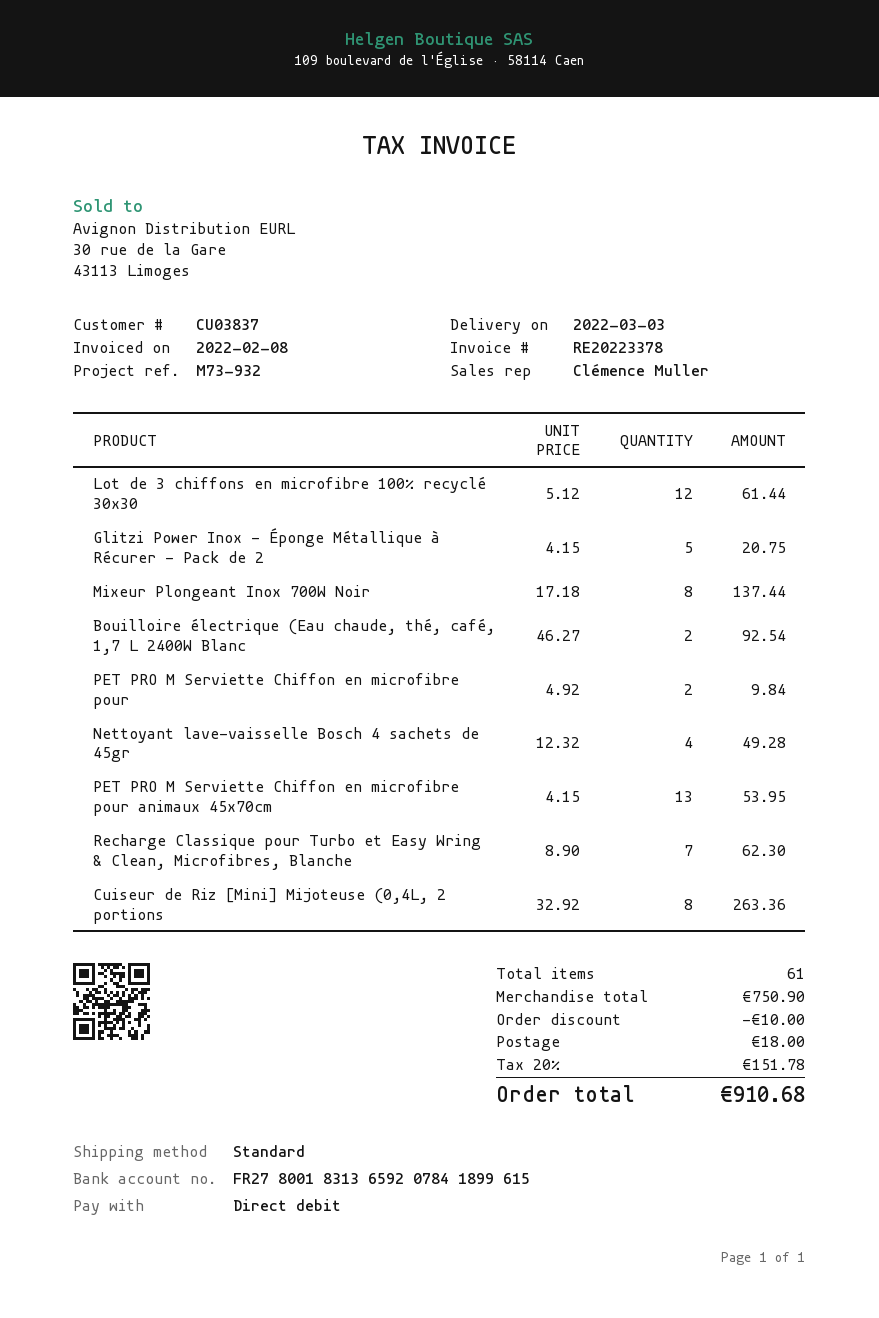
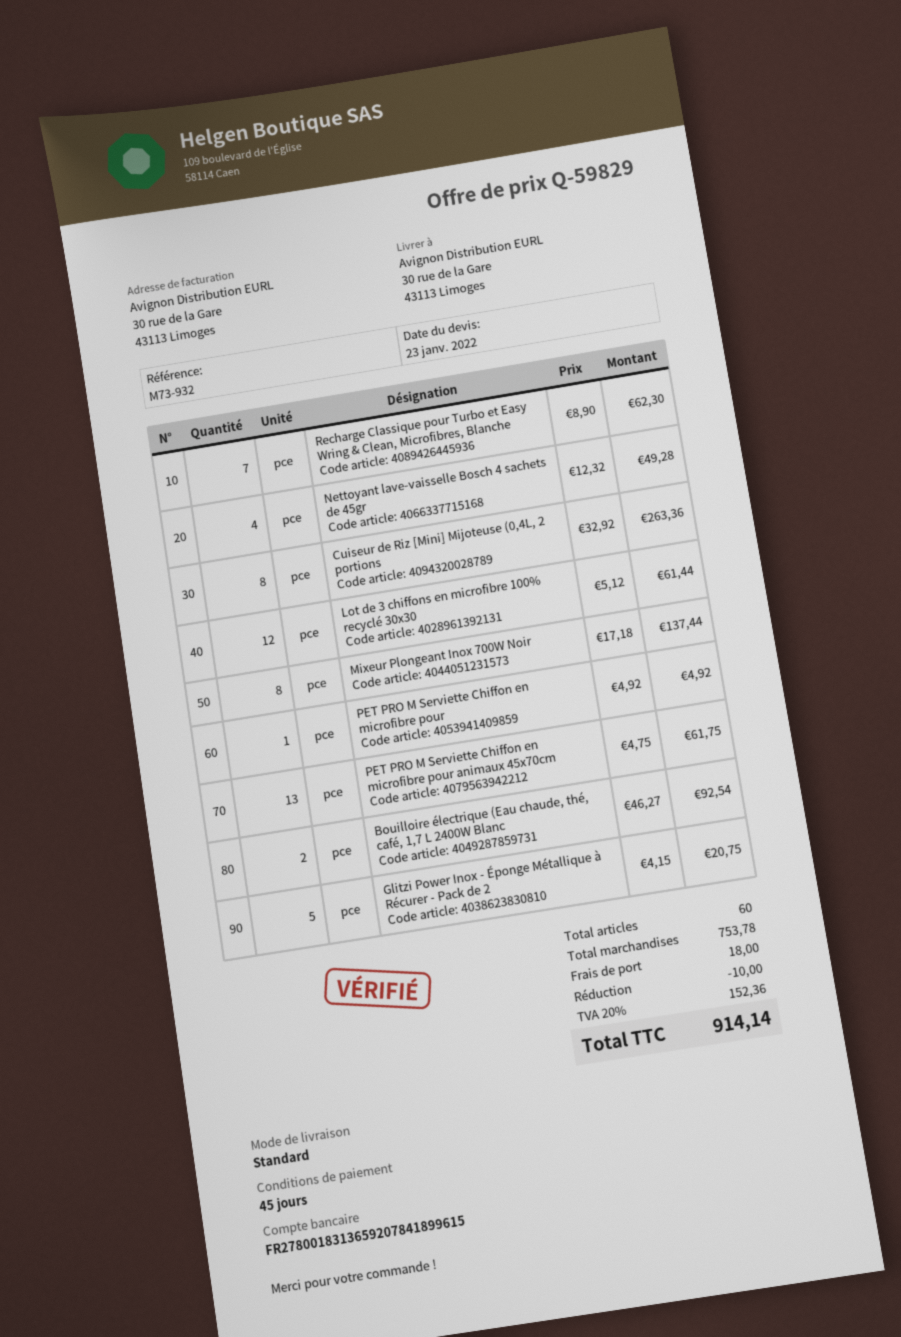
PET PRO M Serviette Chiffon en microfibre pour: 2 x 4.92 = 9.84 -> 1 x 4.92 = 4.92
PET PRO M Serviette Chiffon en microfibre pour animaux 45x70cm: 13 x 4.15 = 53.95 -> 13 x 4.75 = 61.75
total quantity: 61 -> 60
subtotal: 750.90 -> 753.78
tax: 20% = 151.78 -> 20% = 152.36
total: 910.68 -> 914.14

